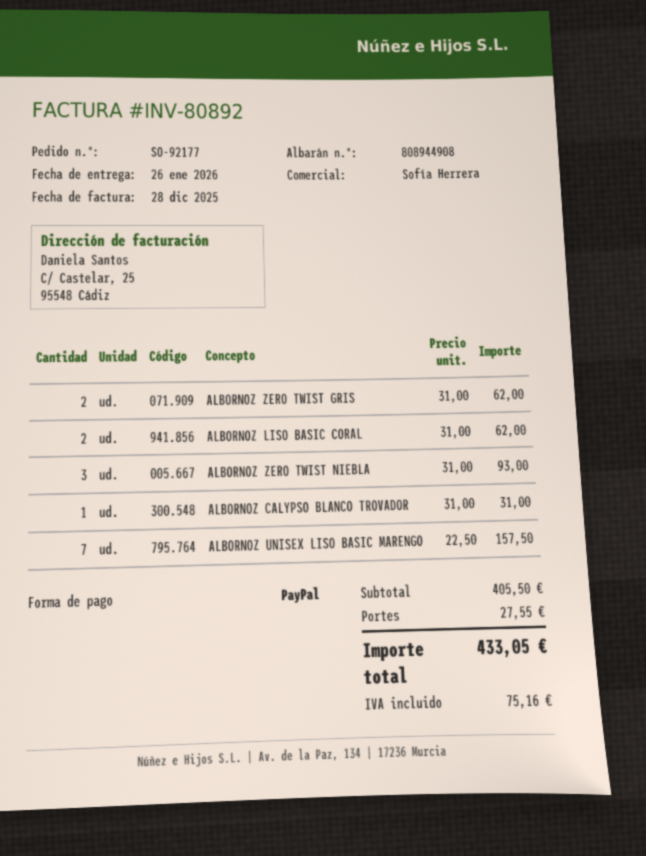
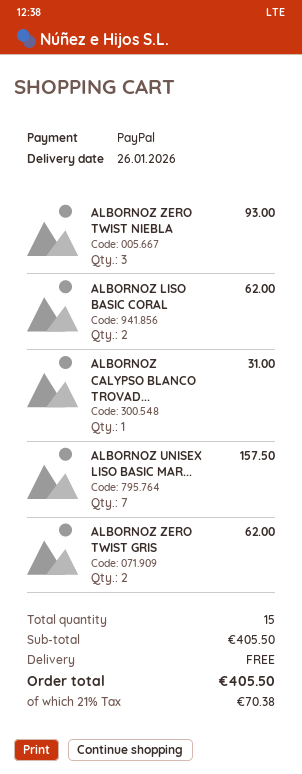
shipping: 27.55 -> 0.00
tax: 75.16 -> 70.38
total: 433.05 -> 405.50

